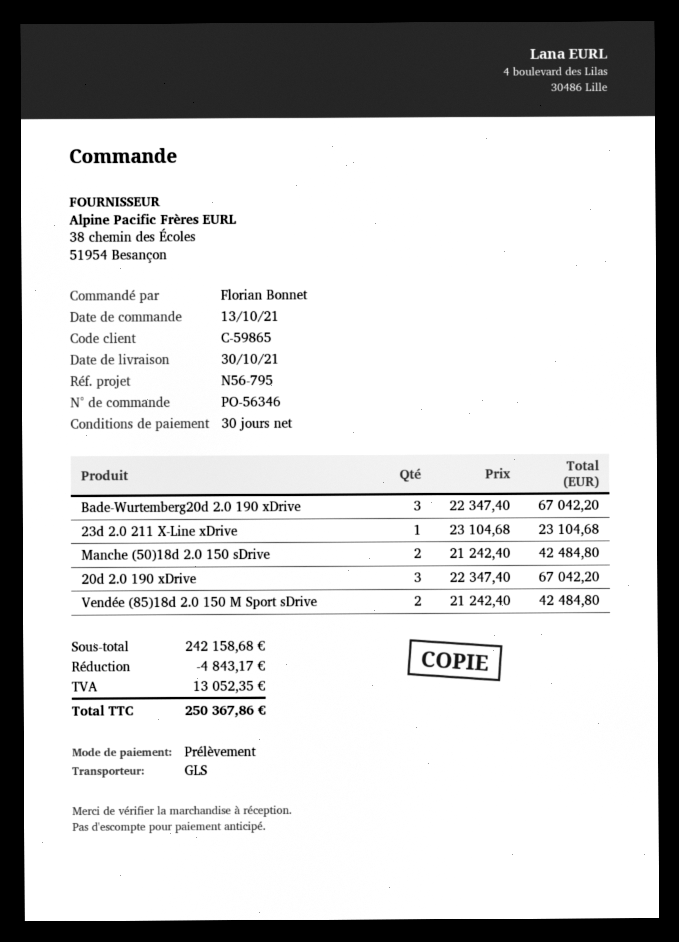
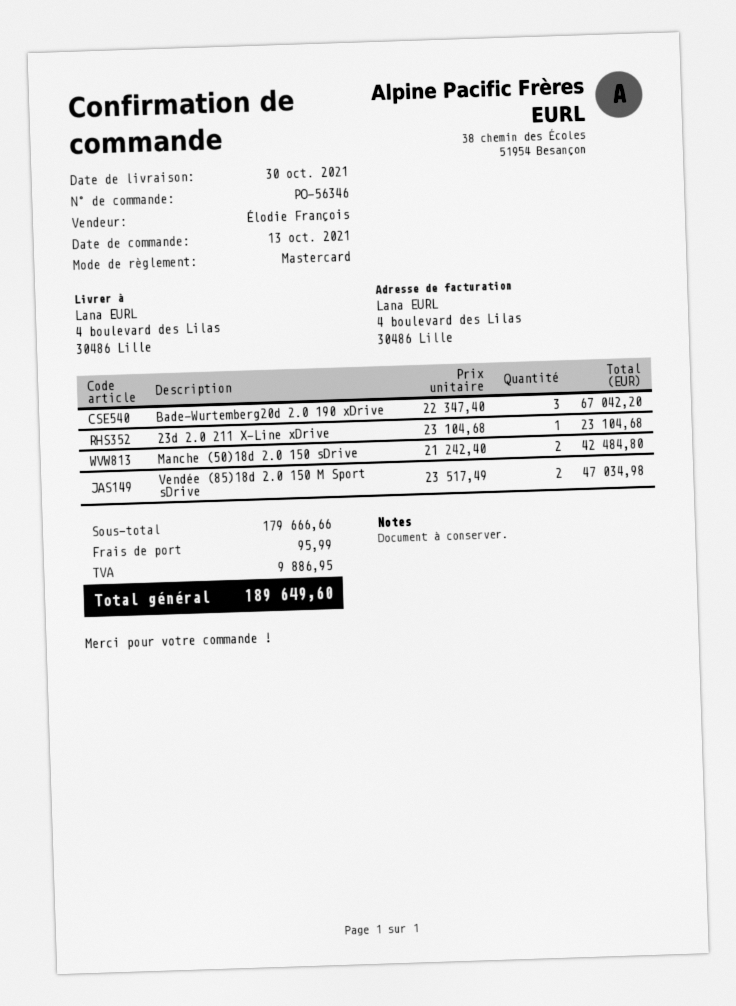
payment method: direct debit -> Mastercard
20d 2.0 190 xDrive: 3 x 22347.40 = 67042.20 -> none
Vendée (85)18d 2.0 150 M Sport sDrive: 2 x 21242.40 = 42484.80 -> 2 x 23517.49 = 47034.98
subtotal: 242158.68 -> 179666.66
discount: 4843.17 -> none
shipping: none -> 95.99
tax: 13052.35 -> 9886.95
total: 250367.86 -> 189649.60

